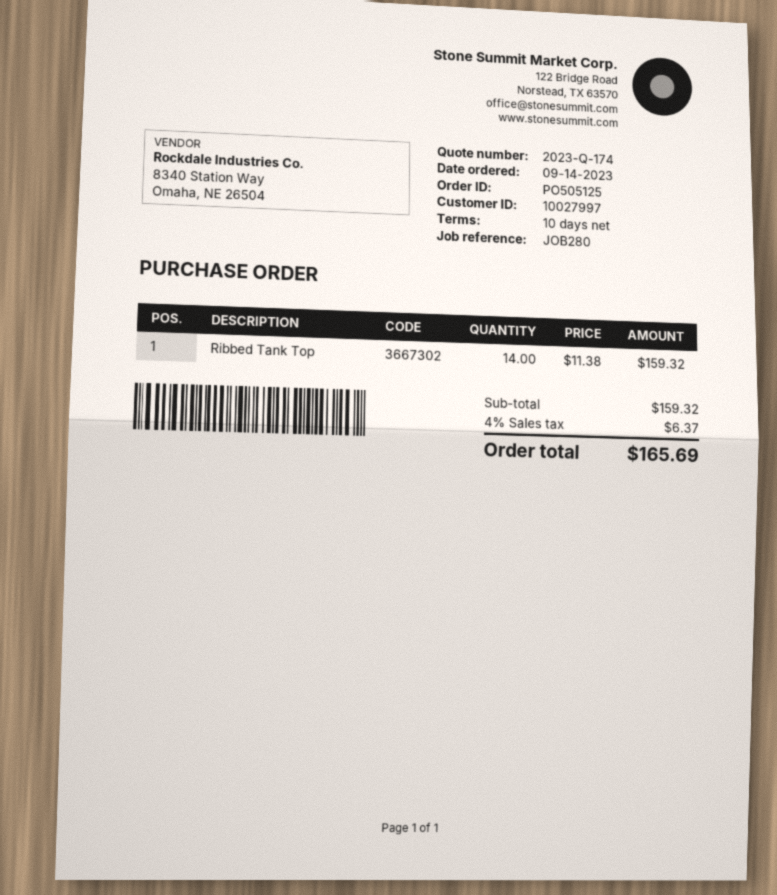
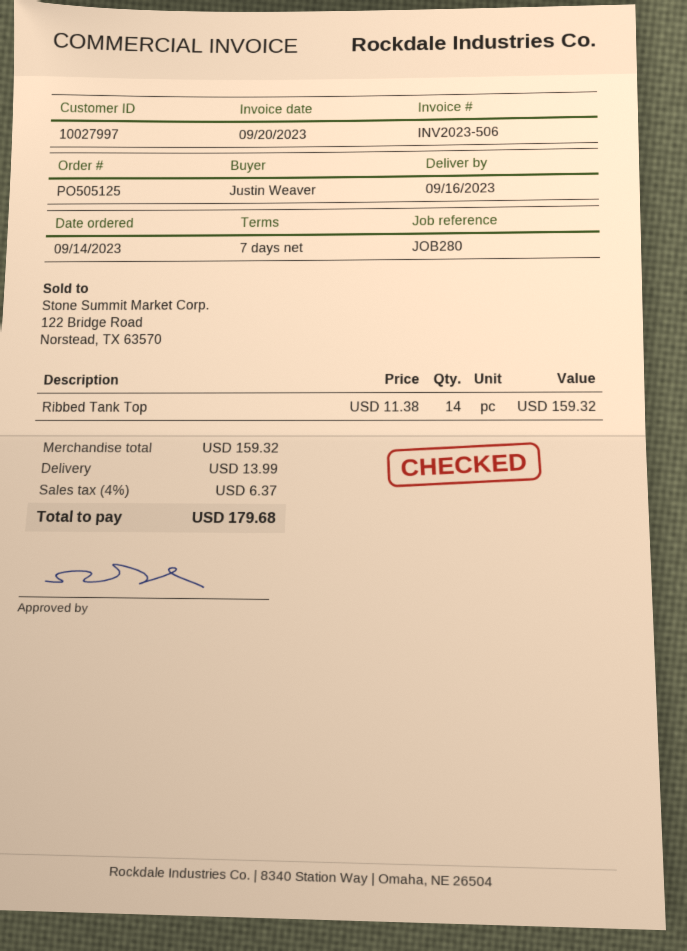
payment terms: 10 days -> 7 days
shipping: none -> 13.99
total: 165.69 -> 179.68

